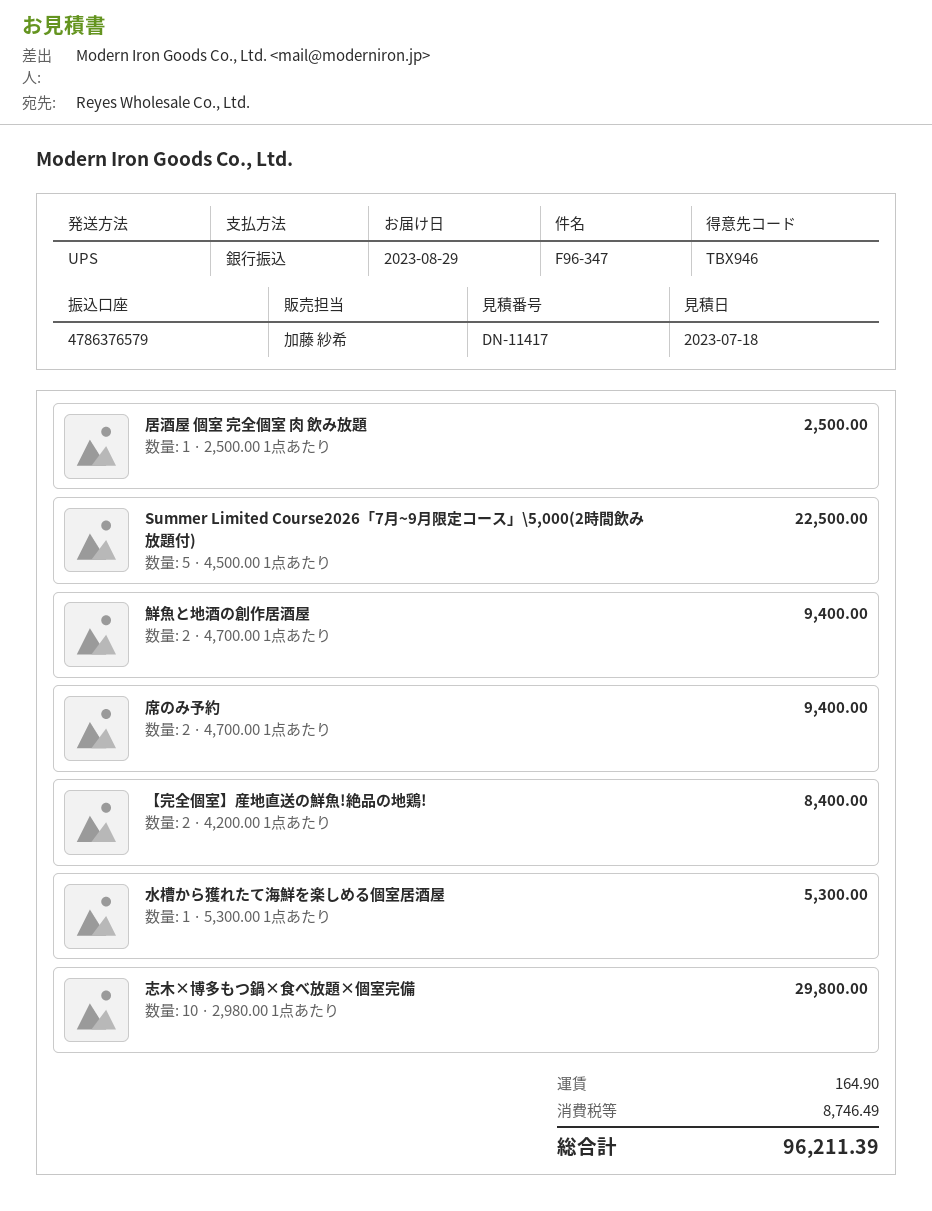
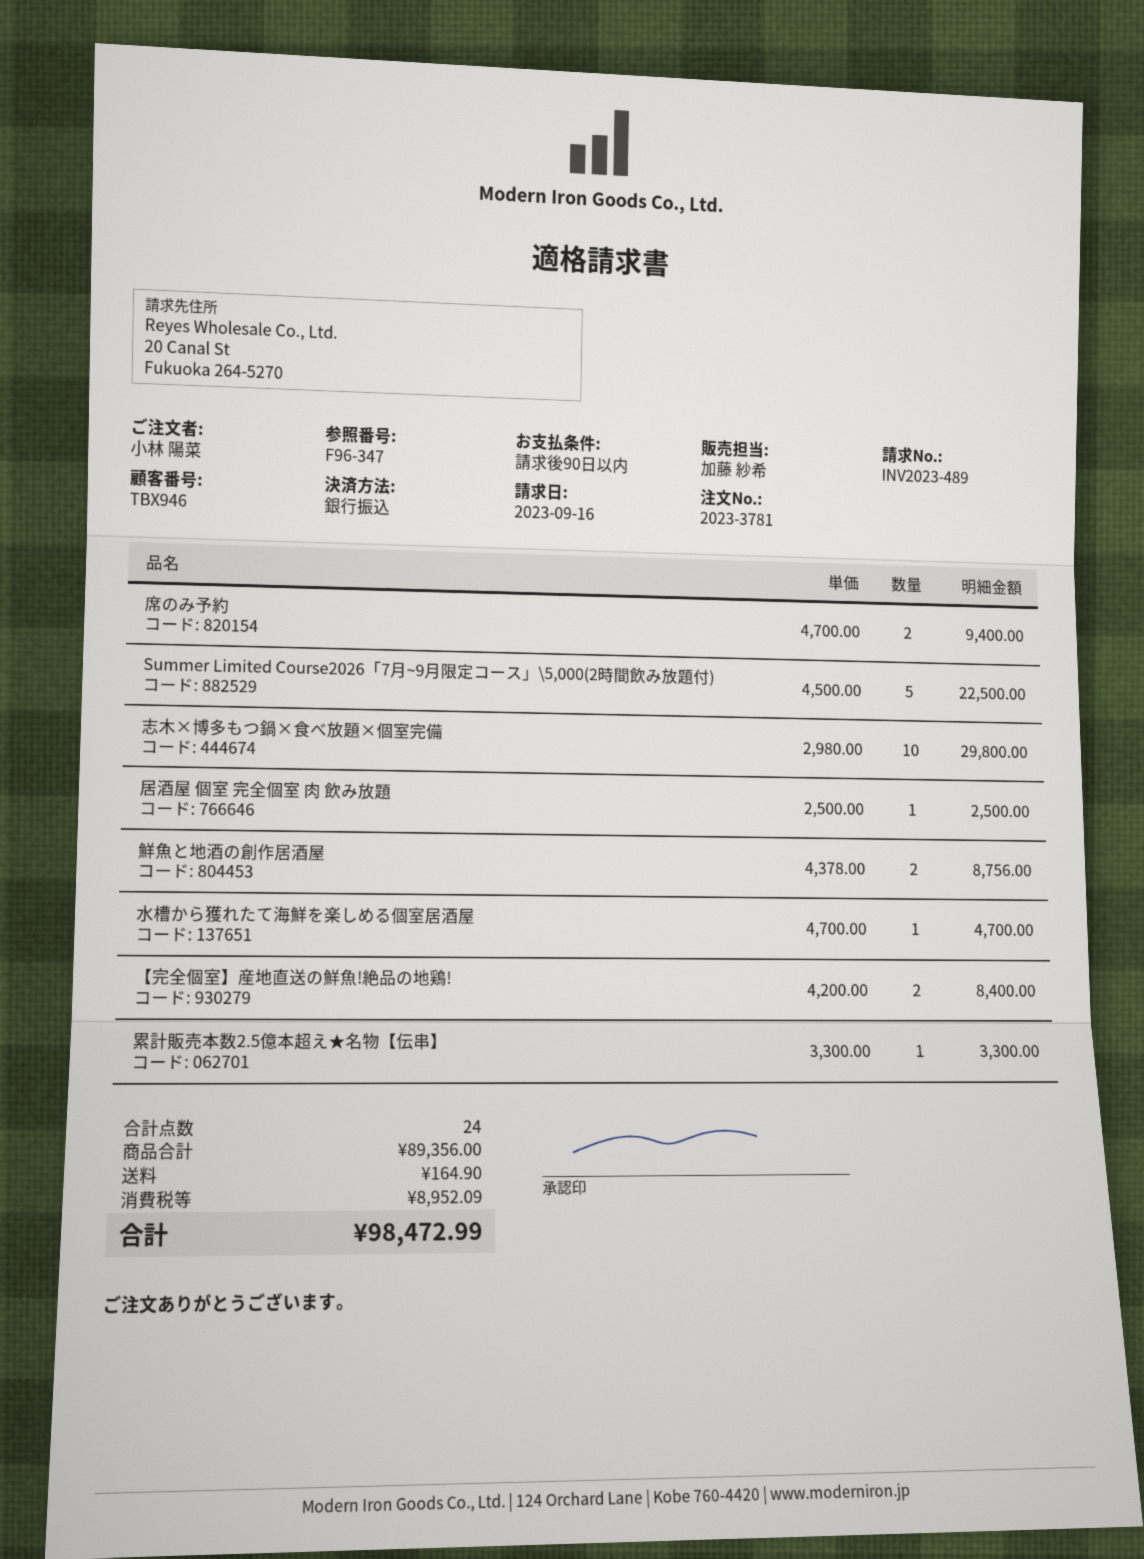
鮮魚と地酒の創作居酒屋: 2 x 4700.00 = 9400.00 -> 2 x 4378.00 = 8756.00
水槽から獲れたて海鮮を楽しめる個室居酒屋: 1 x 5300.00 = 5300.00 -> 1 x 4700.00 = 4700.00
累計販売本数2.5億本超え★名物【伝串】: none -> 1 x 3300.00 = 3300.00
tax: 8746.49 -> 8952.09
total: 96211.39 -> 98472.99

